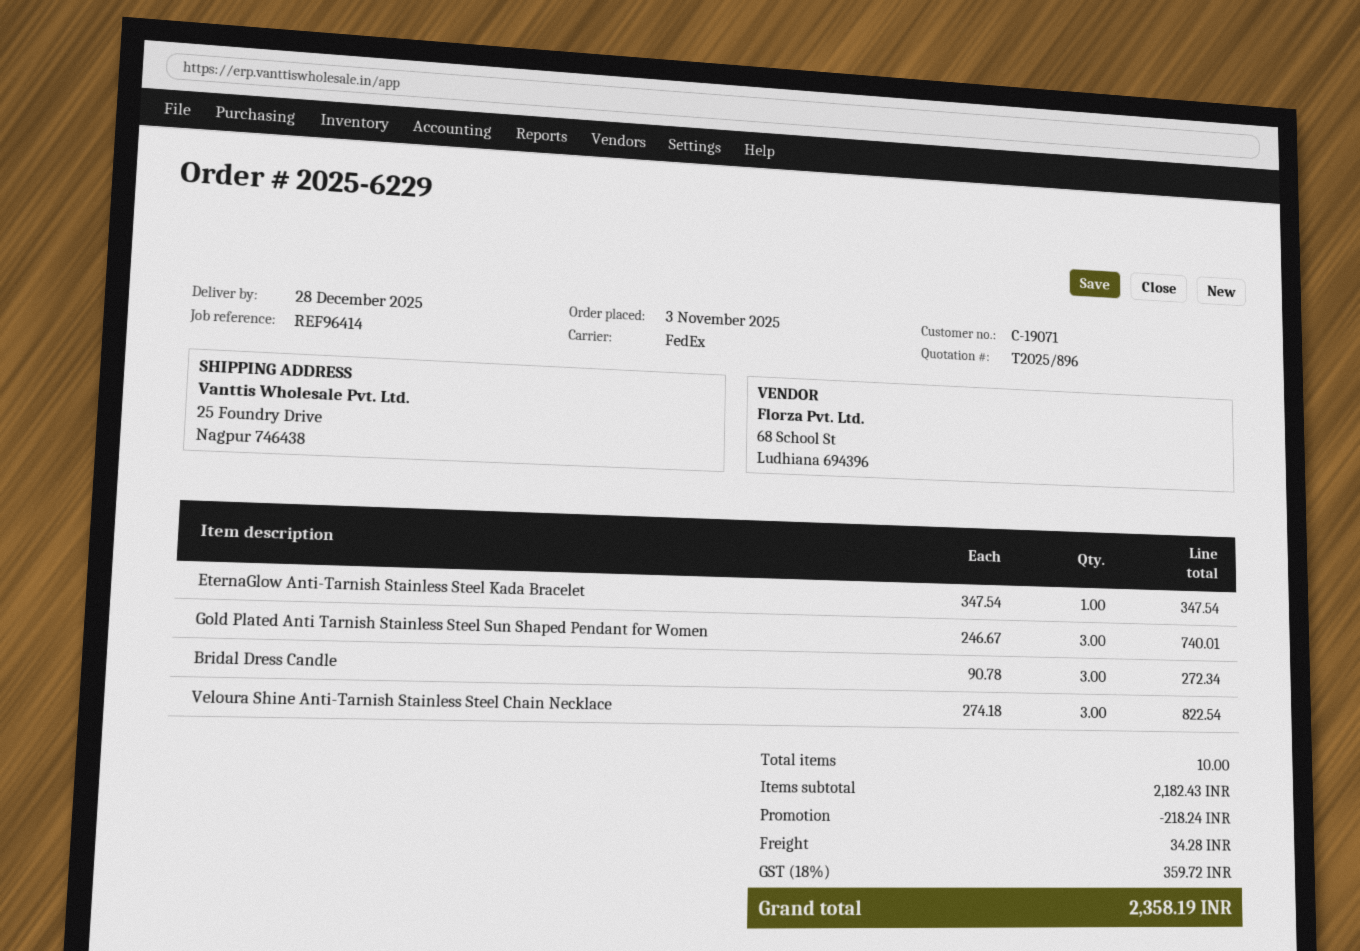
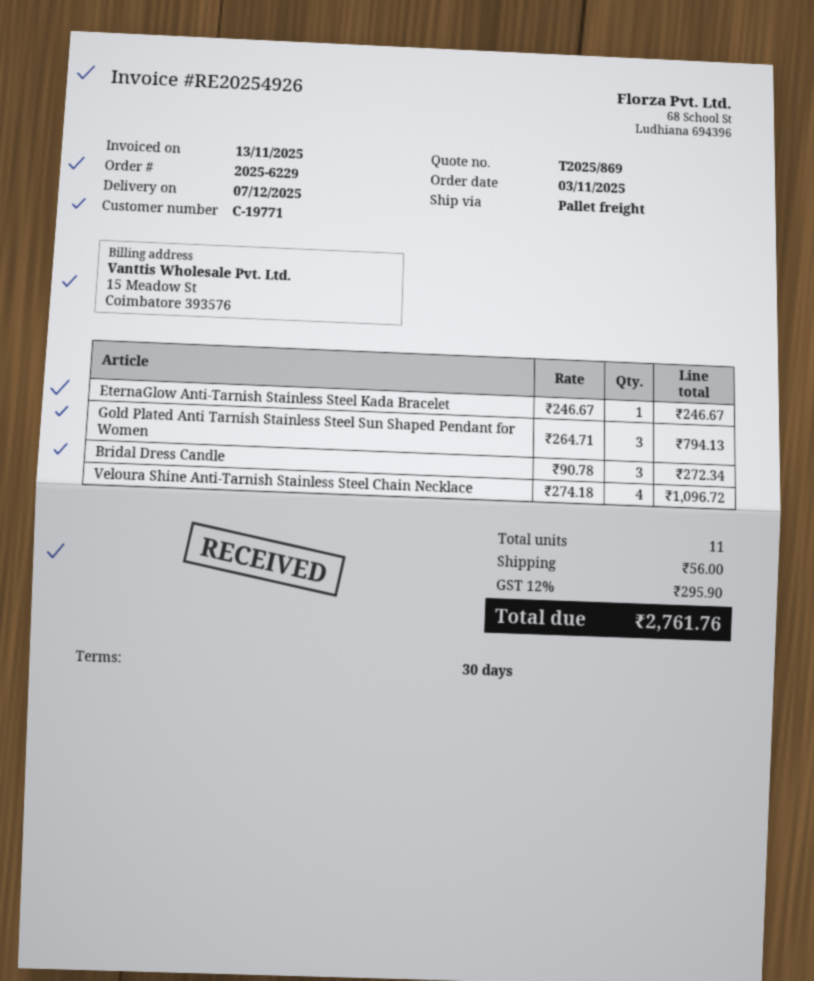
quote number: T2025/896 -> T2025/869
delivery date: 2025-12-28 -> 2025-12-07
customer number: C-19071 -> C-19771
shipping method: FedEx -> pallet freight
EternaGlow Anti-Tarnish Stainless Steel Kada Bracelet: 1 x 347.54 = 347.54 -> 1 x 246.67 = 246.67
Gold Plated Anti Tarnish Stainless Steel Sun Shaped Pendant for Women: 3 x 246.67 = 740.01 -> 3 x 264.71 = 794.13
Veloura Shine Anti-Tarnish Stainless Steel Chain Necklace: 3 x 274.18 = 822.54 -> 4 x 274.18 = 1096.72
total quantity: 10 -> 11
discount: 218.24 -> none
shipping: 34.28 -> 56.00
tax: 18% = 359.72 -> 12% = 295.90
total: 2358.19 -> 2761.76

